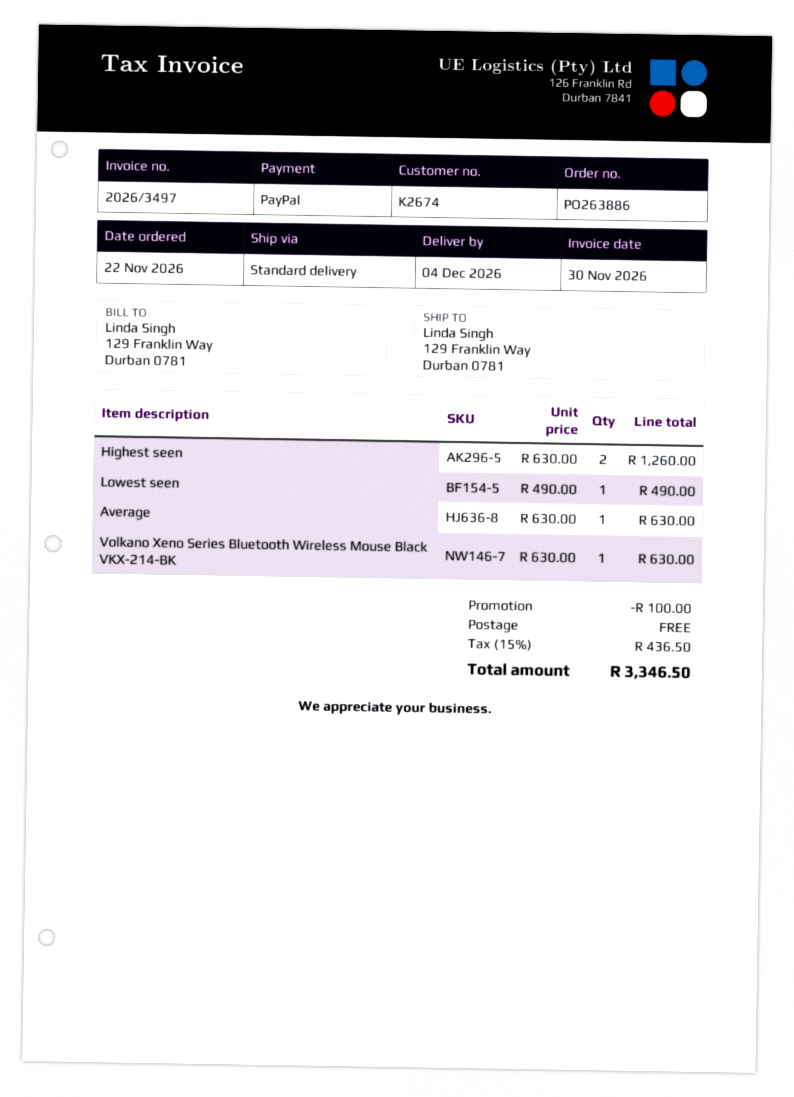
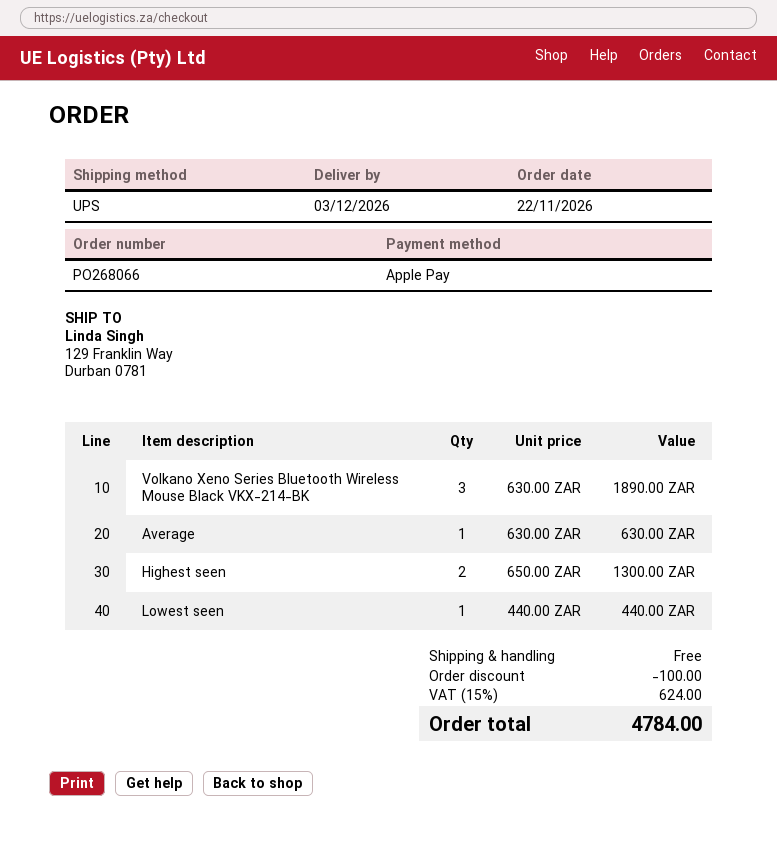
order number: PO263886 -> PO268066
delivery date: 2026-12-04 -> 2026-12-03
payment method: PayPal -> Apple Pay
shipping method: standard -> UPS
Highest seen: 2 x 630.00 = 1260.00 -> 2 x 650.00 = 1300.00
Lowest seen: 1 x 490.00 = 490.00 -> 1 x 440.00 = 440.00
Volkano Xeno Series Bluetooth Wireless Mouse Black VKX-214-BK: 1 x 630.00 = 630.00 -> 3 x 630.00 = 1890.00
tax: 15% = 436.50 -> 15% = 624.00
total: 3346.50 -> 4784.00

